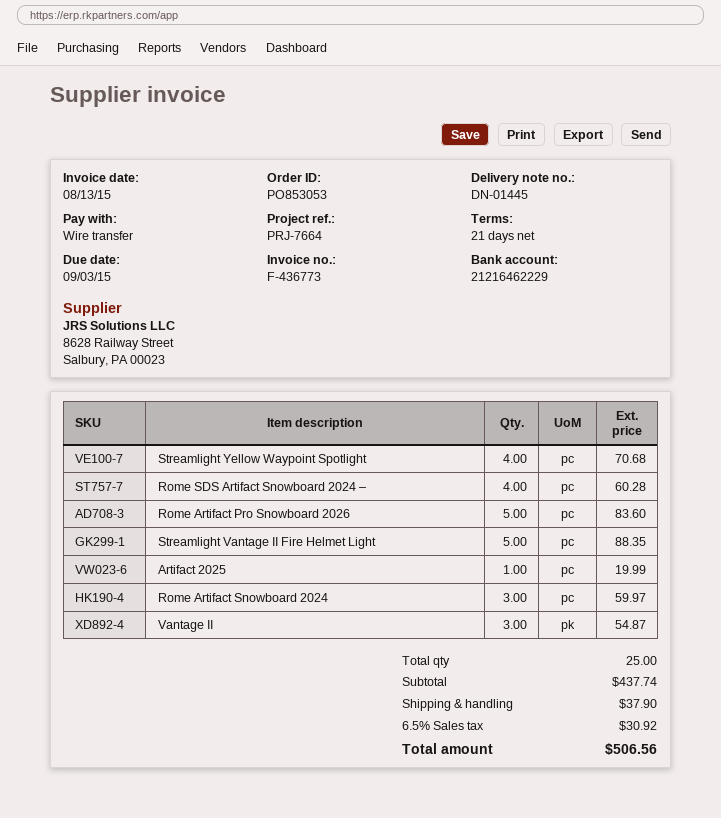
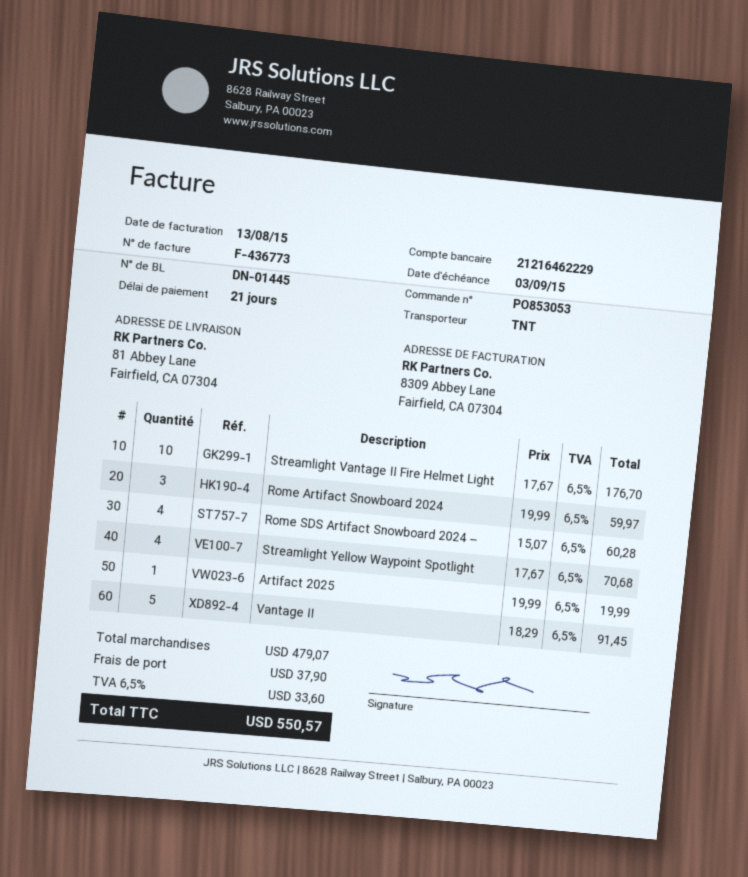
Rome Artifact Pro Snowboard 2026: 5 for 83.60 -> none
Streamlight Vantage II Fire Helmet Light: 5 for 88.35 -> 10 for 176.70
Vantage II: 3 for 54.87 -> 5 for 91.45
subtotal: 437.74 -> 479.07
tax: 6.5% = 30.92 -> 6.5% = 33.60
total: 506.56 -> 550.57

